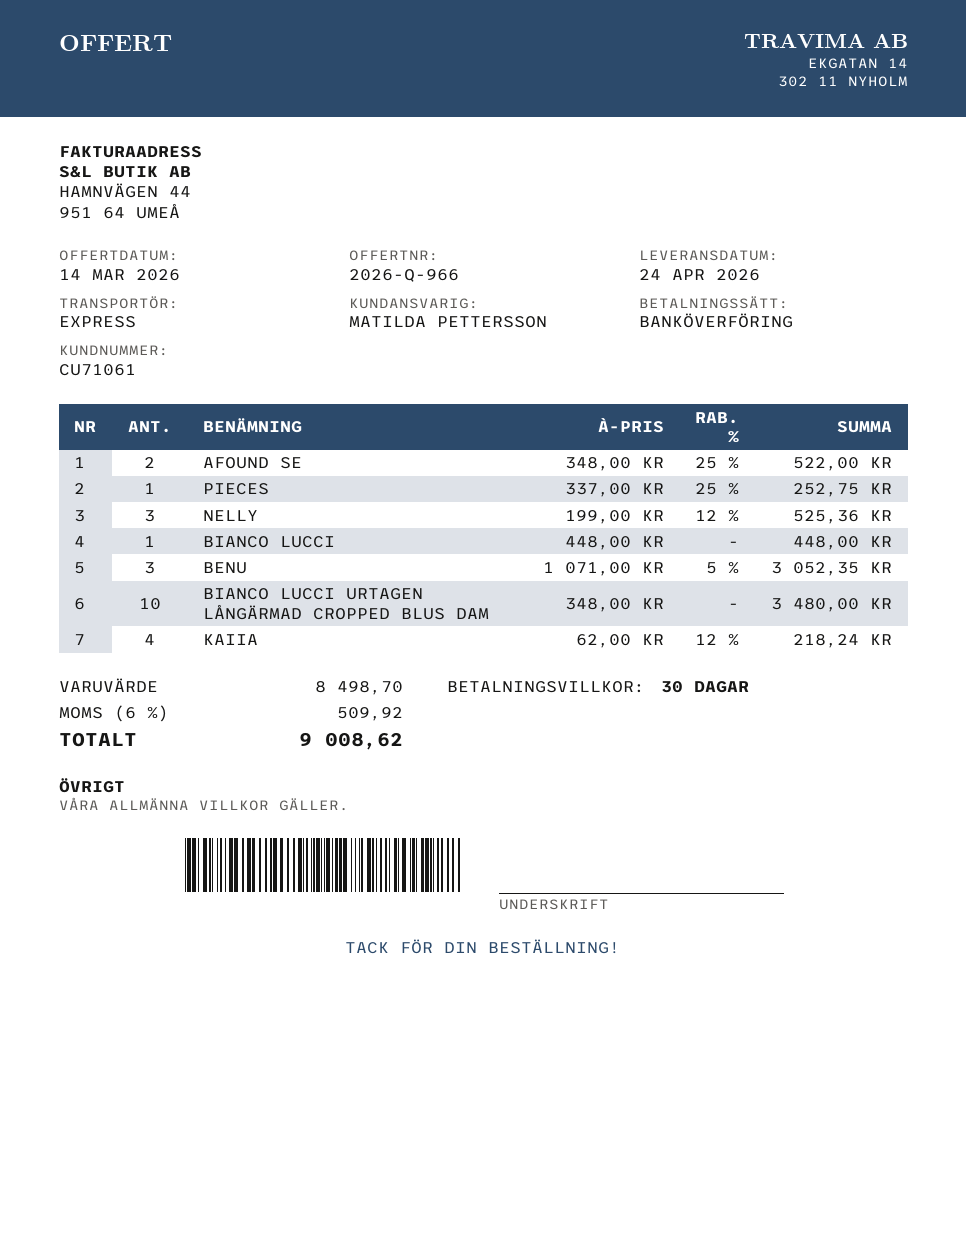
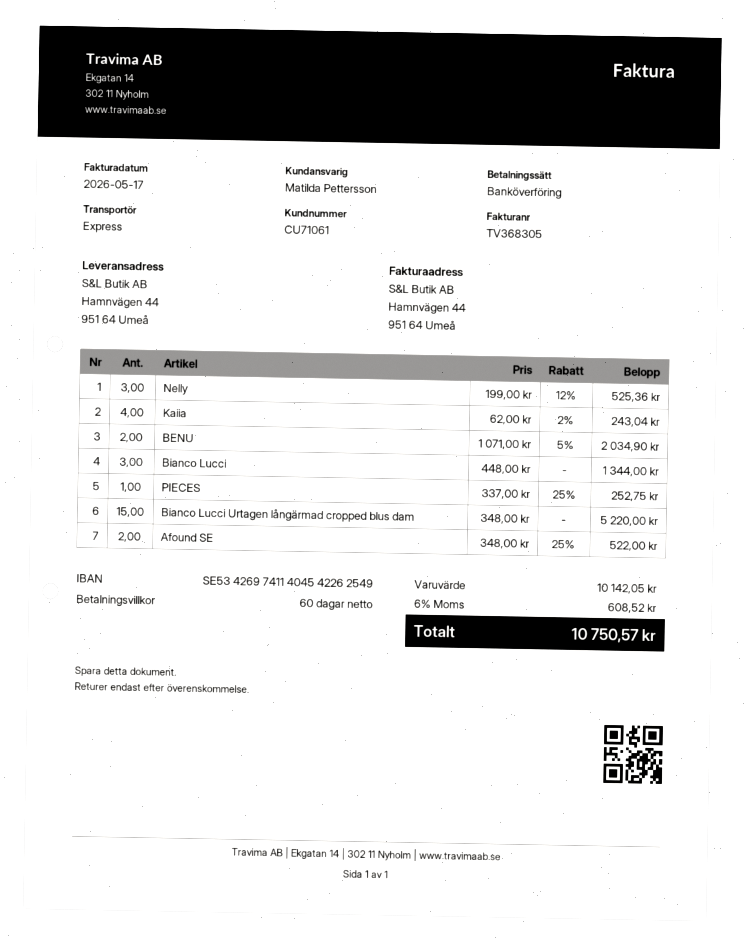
payment terms: 30 days -> 60 days
BIANCO LUCCI: 1 x 448.00 = 448.00 -> 3 x 448.00 = 1344.00
BENU: 3 x 1071.00 - 5% = 3052.35 -> 2 x 1071.00 - 5% = 2034.90
BIANCO LUCCI URTAGEN LÅNGÄRMAD CROPPED BLUS DAM: 10 x 348.00 = 3480.00 -> 15 x 348.00 = 5220.00
KAIIA: 4 x 62.00 - 12% = 218.24 -> 4 x 62.00 - 2% = 243.04
subtotal: 8498.70 -> 10142.05
tax: 6% = 509.92 -> 6% = 608.52
total: 9008.62 -> 10750.57

